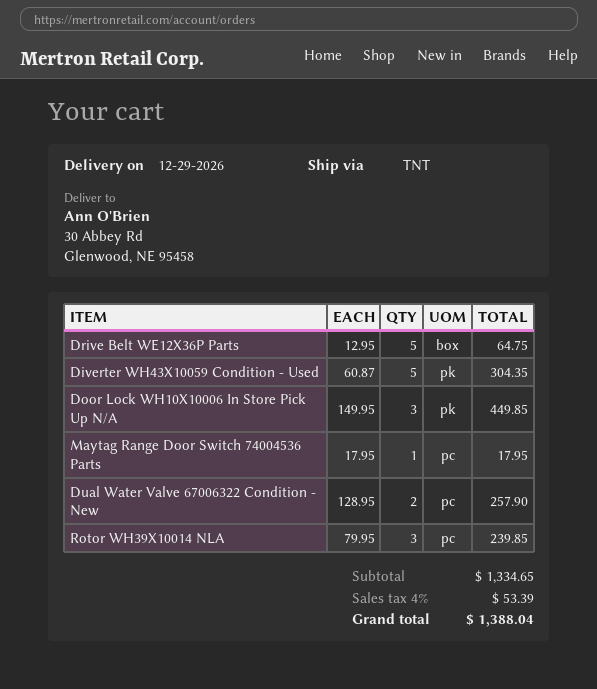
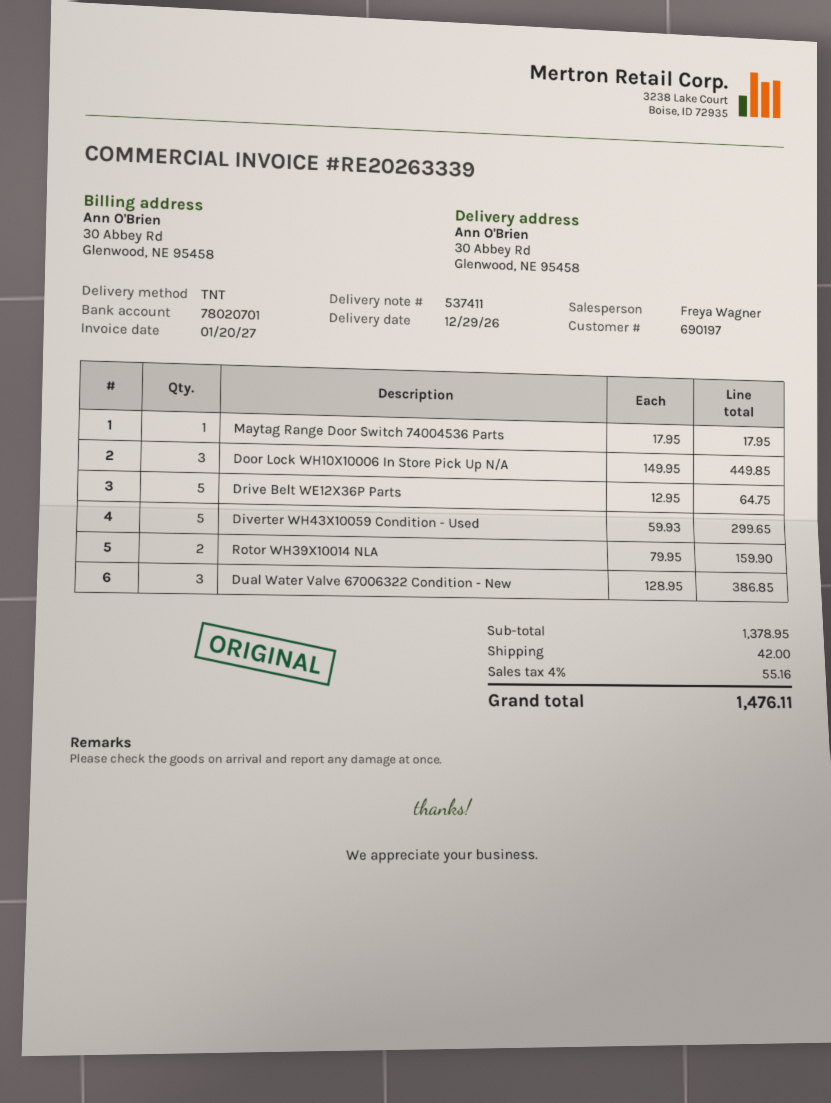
Diverter WH43X10059 Condition - Used: 5 x 60.87 = 304.35 -> 5 x 59.93 = 299.65
Dual Water Valve 67006322 Condition - New: 2 x 128.95 = 257.90 -> 3 x 128.95 = 386.85
Rotor WH39X10014 NLA: 3 x 79.95 = 239.85 -> 2 x 79.95 = 159.90
subtotal: 1334.65 -> 1378.95
shipping: none -> 42.00
tax: 4% = 53.39 -> 4% = 55.16
total: 1388.04 -> 1476.11

